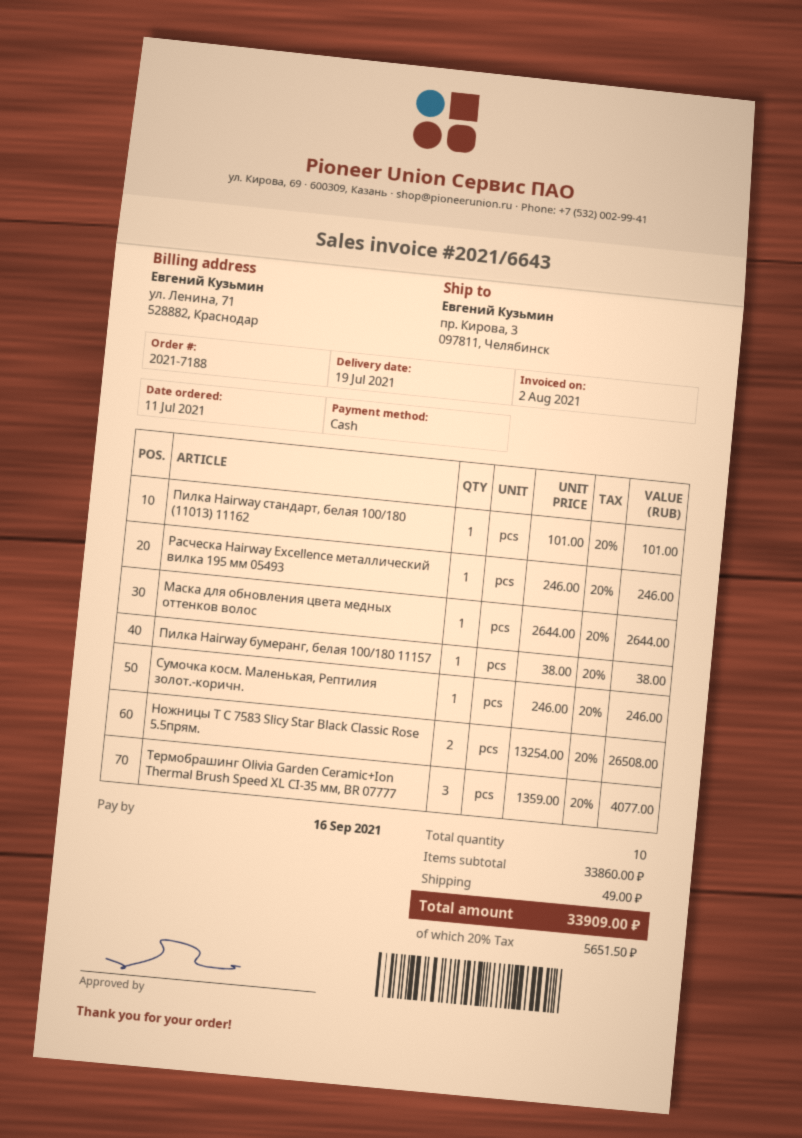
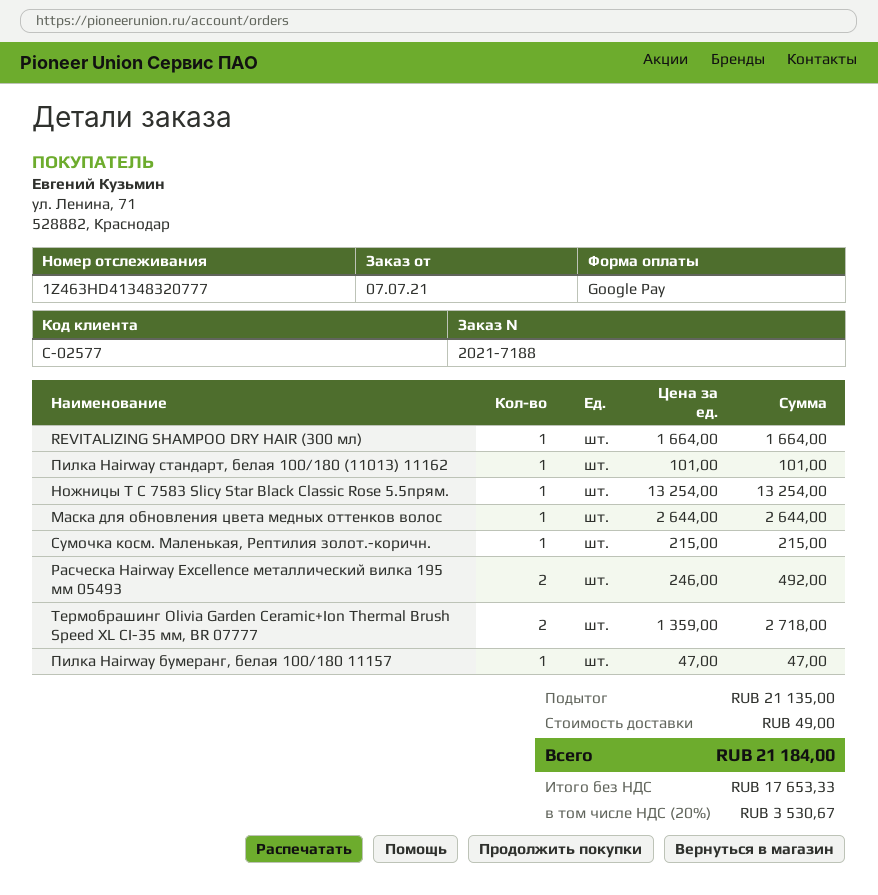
order date: 2021-07-11 -> 2021-07-07
payment method: cash -> Google Pay
Расческа Hairway Excellence металлический вилка 195 мм 05493: 1 x 246.00 = 246.00 -> 2 x 246.00 = 492.00
Пилка Hairway бумеранг, белая 100/180 11157: 1 x 38.00 = 38.00 -> 1 x 47.00 = 47.00
Сумочка косм. Маленькая, Рептилия золот.-коричн.: 1 x 246.00 = 246.00 -> 1 x 215.00 = 215.00
Ножницы T C 7583 Slicy Star Black Classic Rose 5.5прям.: 2 x 13254.00 = 26508.00 -> 1 x 13254.00 = 13254.00
Термобрашинг Olivia Garden Ceramic+Ion Thermal Brush Speed XL CI-35 мм, BR 07777: 3 x 1359.00 = 4077.00 -> 2 x 1359.00 = 2718.00
REVITALIZING SHAMPOO DRY HAIR (300 мл): none -> 1 x 1664.00 = 1664.00
subtotal: 33860.00 -> 21135.00
tax: 20% = 5651.50 -> 20% = 3530.67
total: 33909.00 -> 21184.00

